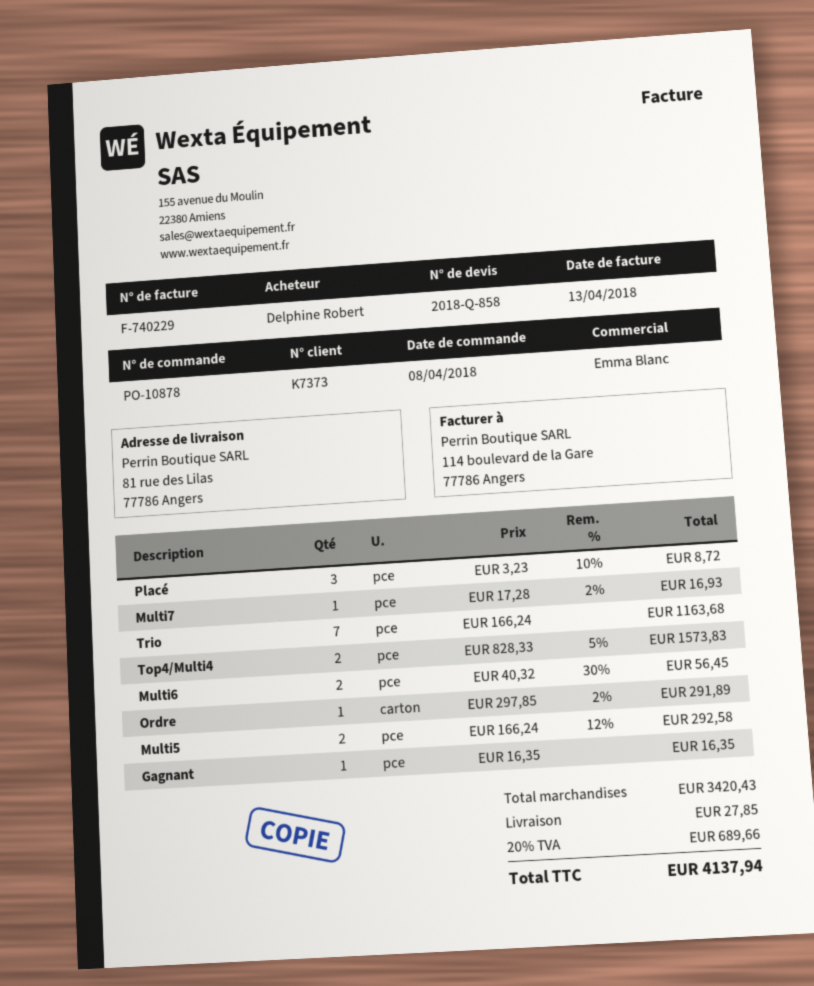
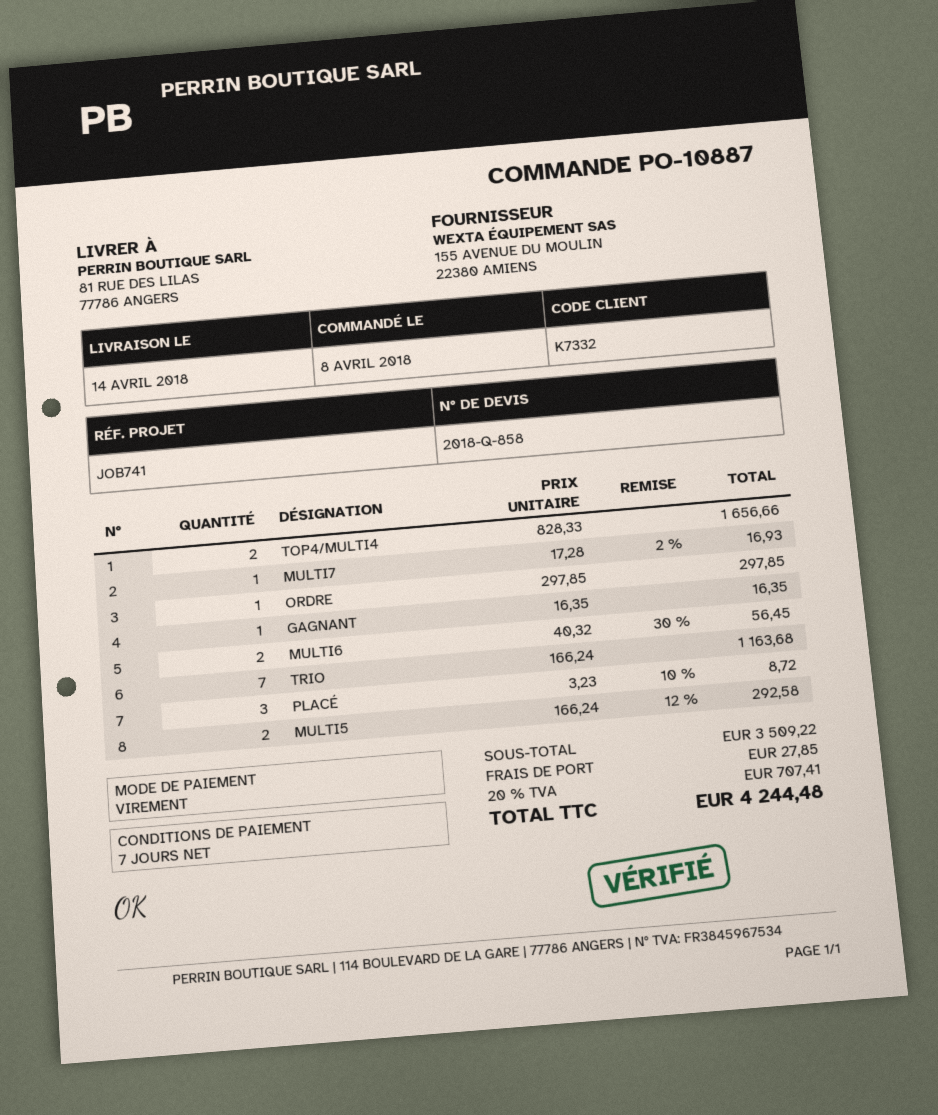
order number: PO-10878 -> PO-10887
customer number: K7373 -> K7332
Top4/Multi4: 2 x 828.33 - 5% = 1573.83 -> 2 x 828.33 = 1656.66
Ordre: 1 x 297.85 - 2% = 291.89 -> 1 x 297.85 = 297.85
subtotal: 3420.43 -> 3509.22
tax: 20% = 689.66 -> 20% = 707.41
total: 4137.94 -> 4244.48

